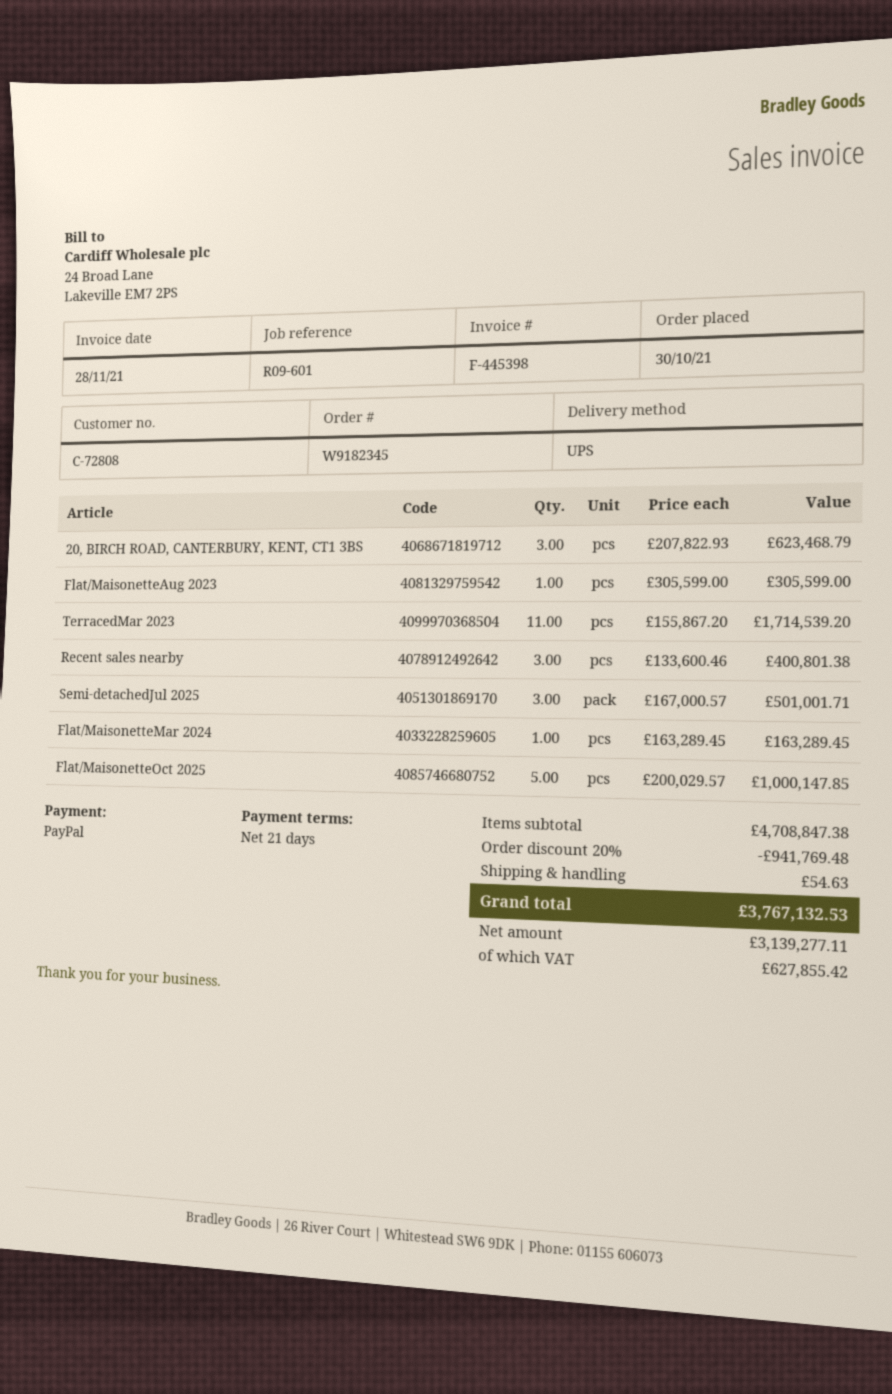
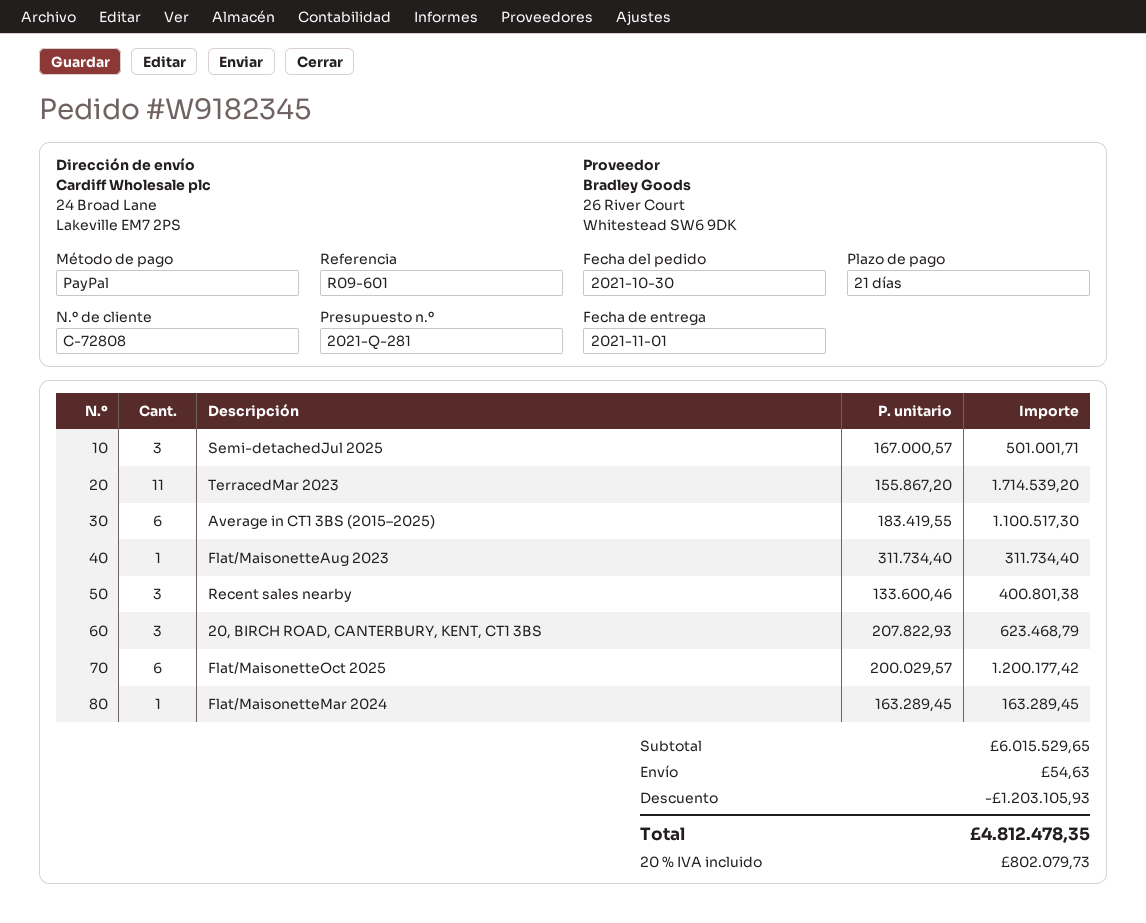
Flat/MaisonetteAug 2023: 1 x 305599.00 = 305599.00 -> 1 x 311734.40 = 311734.40
Flat/MaisonetteOct 2025: 5 x 200029.57 = 1000147.85 -> 6 x 200029.57 = 1200177.42
Average in CT1 3BS (2015–2025): none -> 6 x 183419.55 = 1100517.30
subtotal: 4708847.38 -> 6015529.65
discount: 941769.48 -> 1203105.93
tax: 627855.42 -> 802079.73
total: 3767132.53 -> 4812478.35

